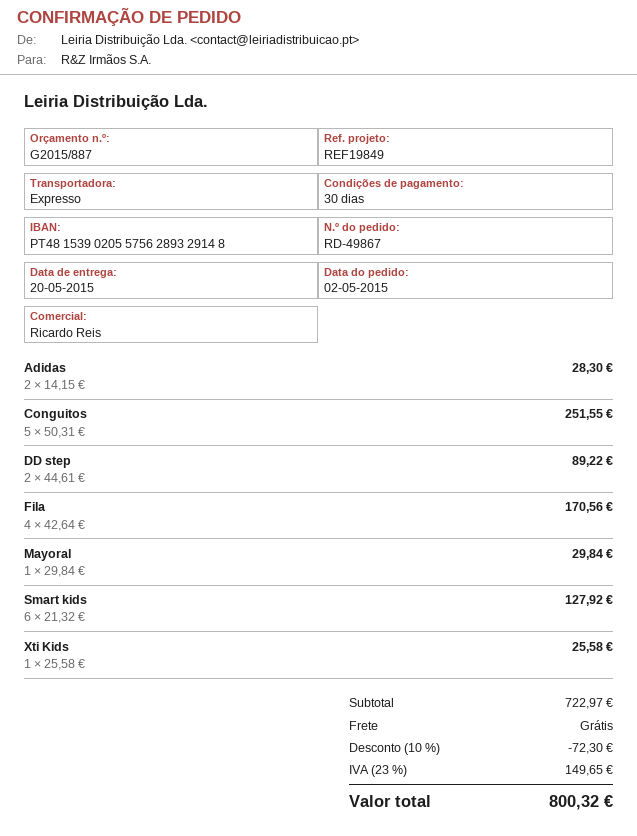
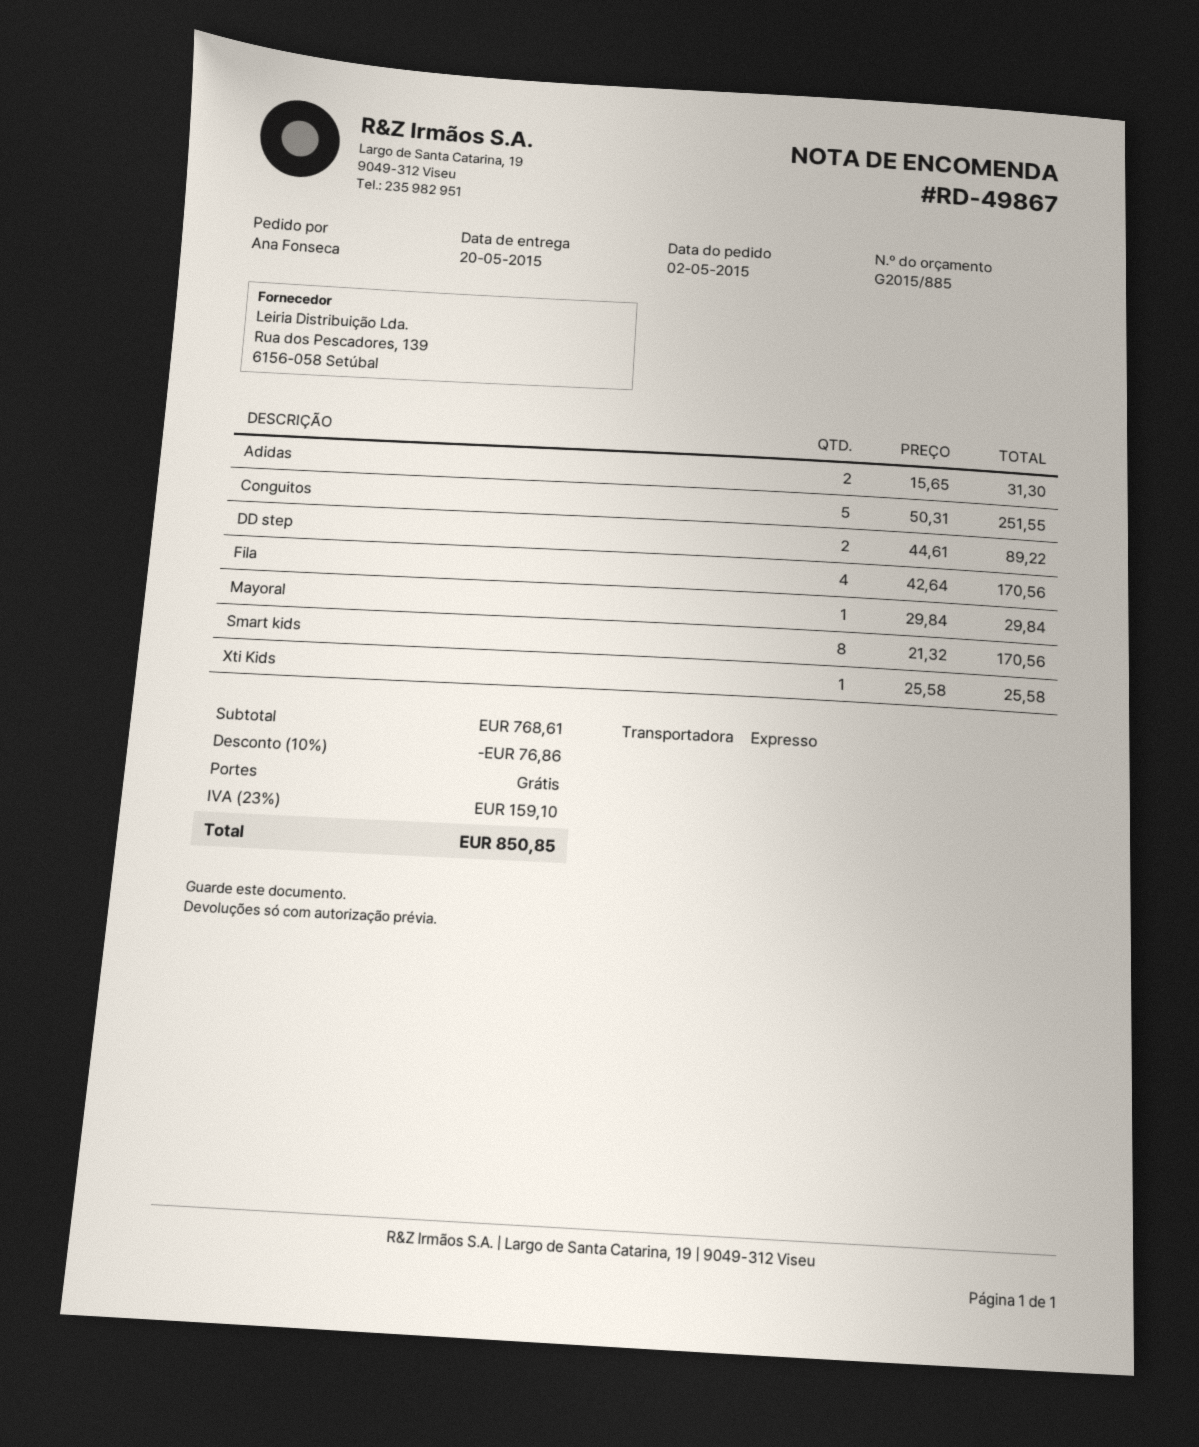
quote number: G2015/887 -> G2015/885
Adidas: 2 x 14.15 = 28.30 -> 2 x 15.65 = 31.30
Smart kids: 6 x 21.32 = 127.92 -> 8 x 21.32 = 170.56
subtotal: 722.97 -> 768.61
discount: 10% = 72.30 -> 10% = 76.86
tax: 23% = 149.65 -> 23% = 159.10
total: 800.32 -> 850.85

